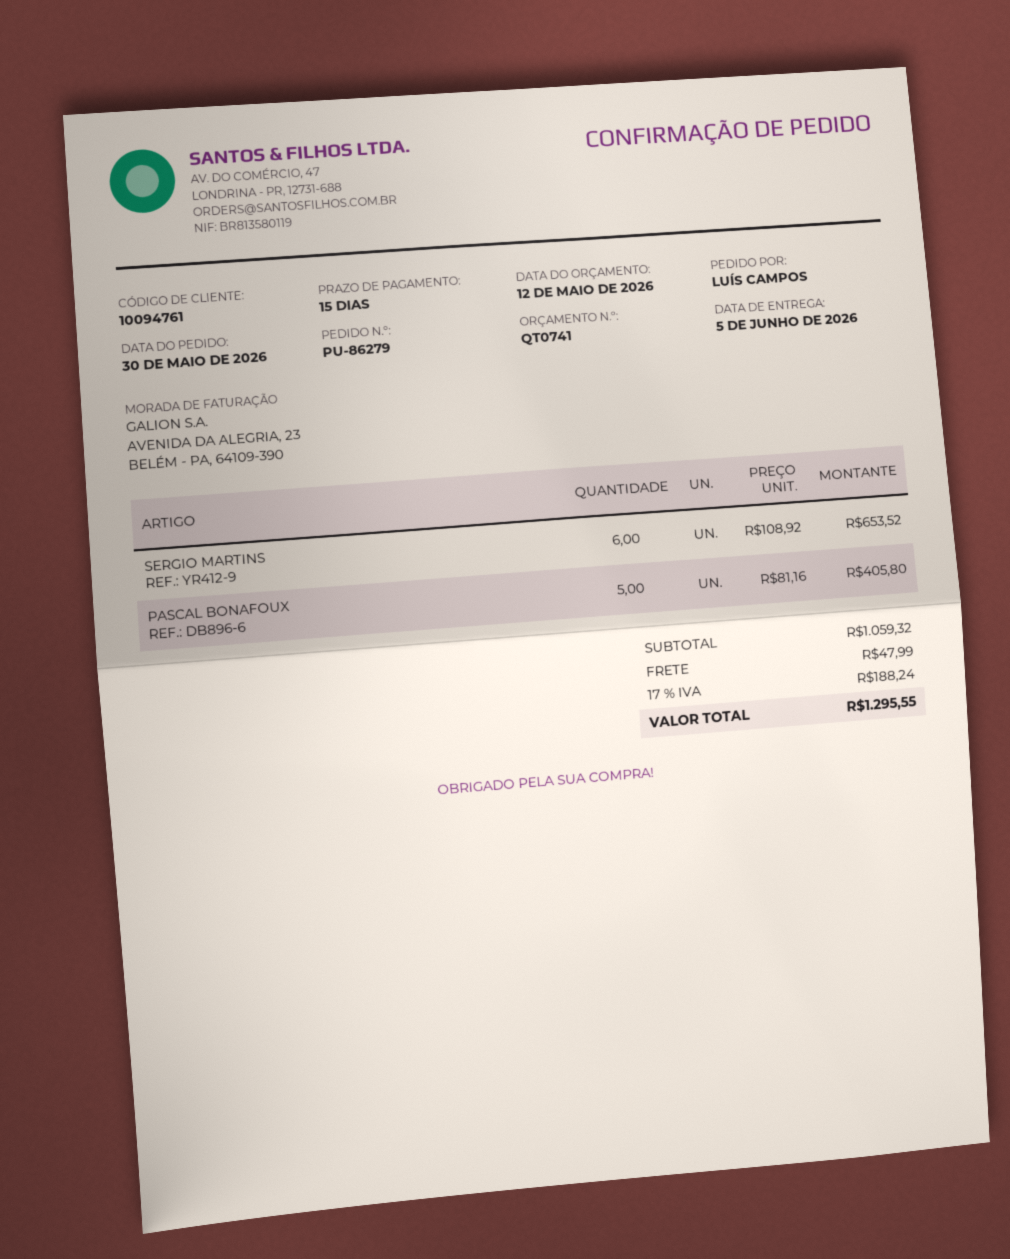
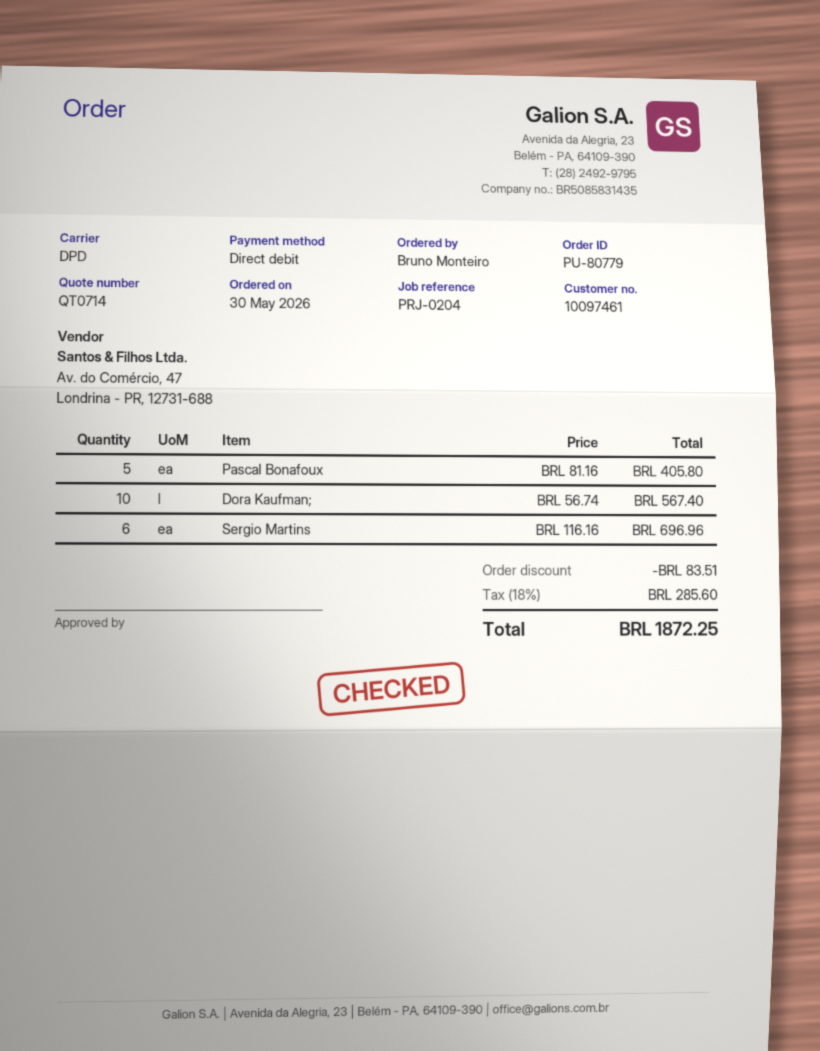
quote number: QT0741 -> QT0714
order number: PU-86279 -> PU-80779
customer number: 10094761 -> 10097461
ordered by: LUÍS CAMPOS -> Bruno Monteiro
SERGIO MARTINS: 6 x 108.92 = 653.52 -> 6 x 116.16 = 696.96
Dora Kaufman;: none -> 10 x 56.74 = 567.40
discount: none -> 83.51
shipping: 47.99 -> none
tax: 17% = 188.24 -> 18% = 285.60
total: 1295.55 -> 1872.25

